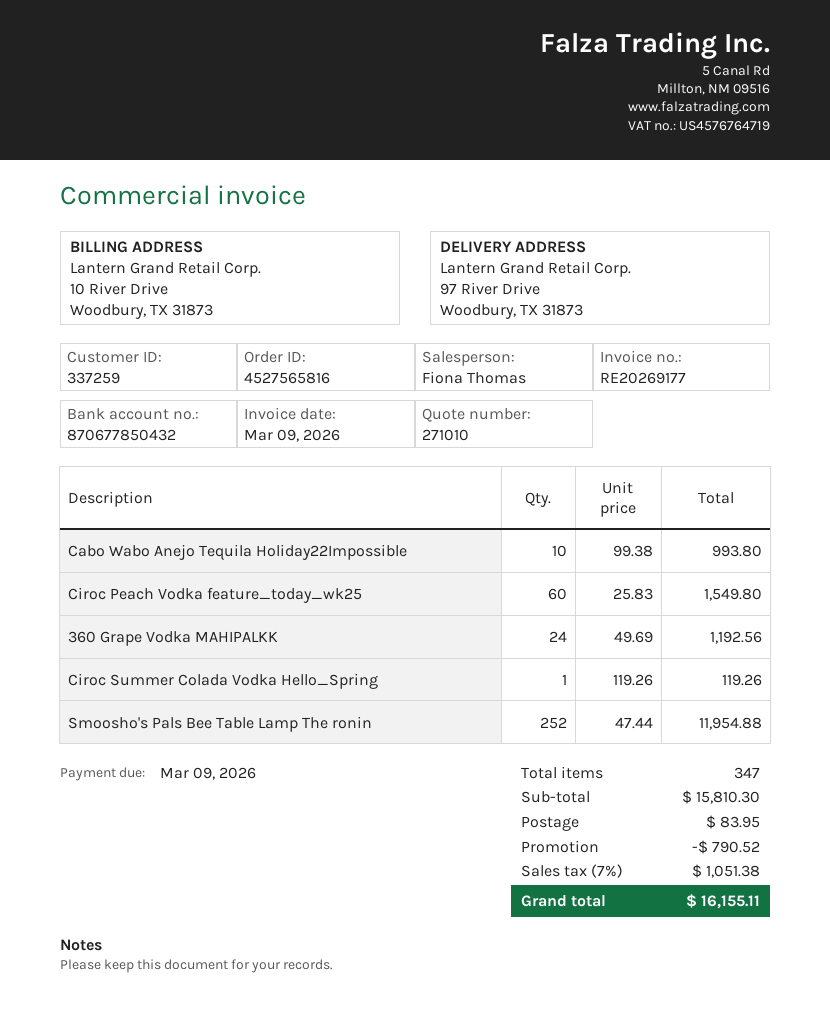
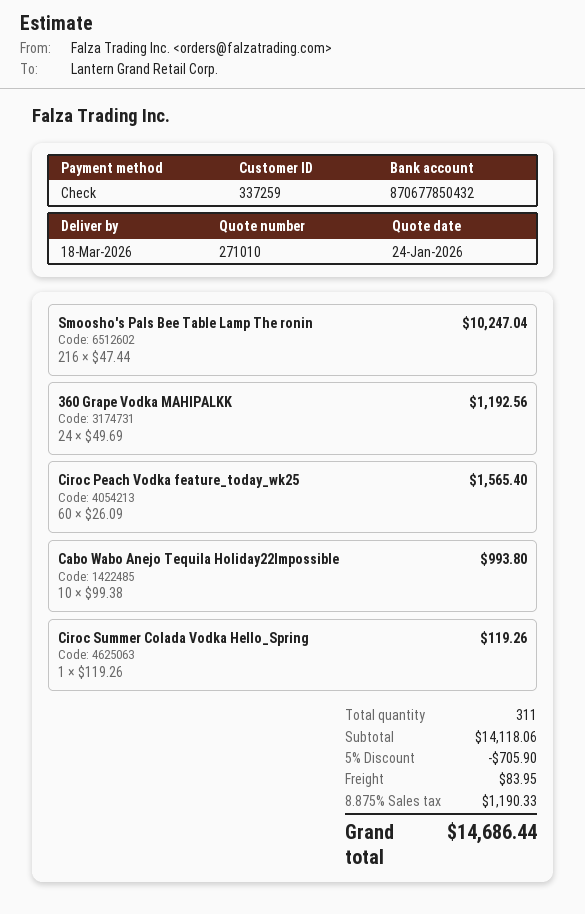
Ciroc Peach Vodka feature_today_wk25: 60 x 25.83 = 1549.80 -> 60 x 26.09 = 1565.40
Smoosho's Pals Bee Table Lamp The ronin: 252 x 47.44 = 11954.88 -> 216 x 47.44 = 10247.04
total quantity: 347 -> 311
subtotal: 15810.30 -> 14118.06
discount: 790.52 -> 705.90
tax: 7% = 1051.38 -> 8.875% = 1190.33
total: 16155.11 -> 14686.44

